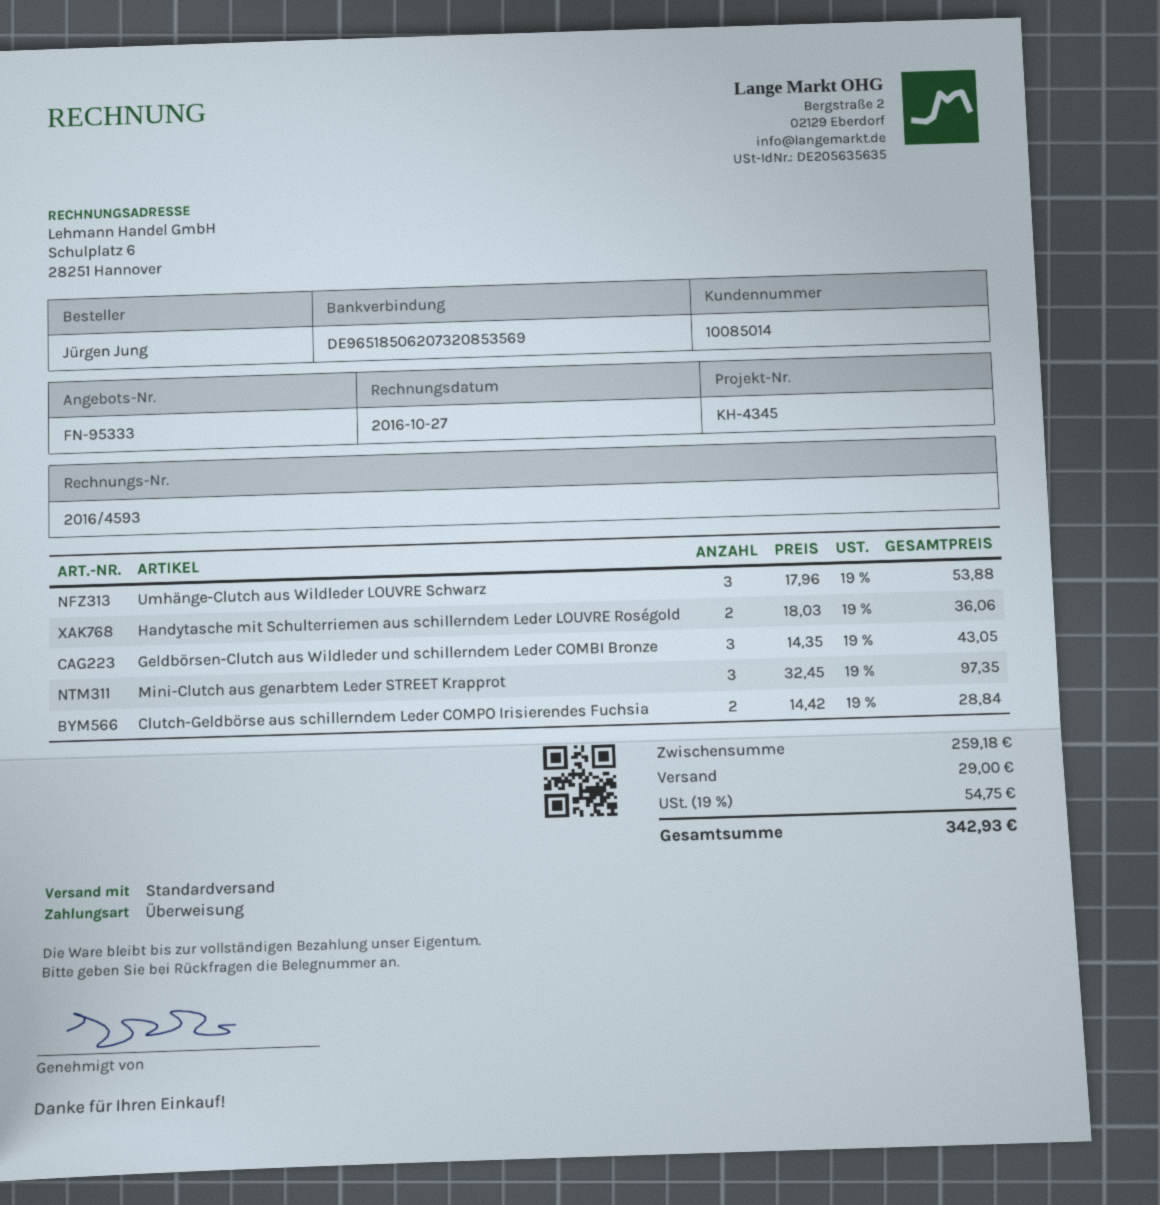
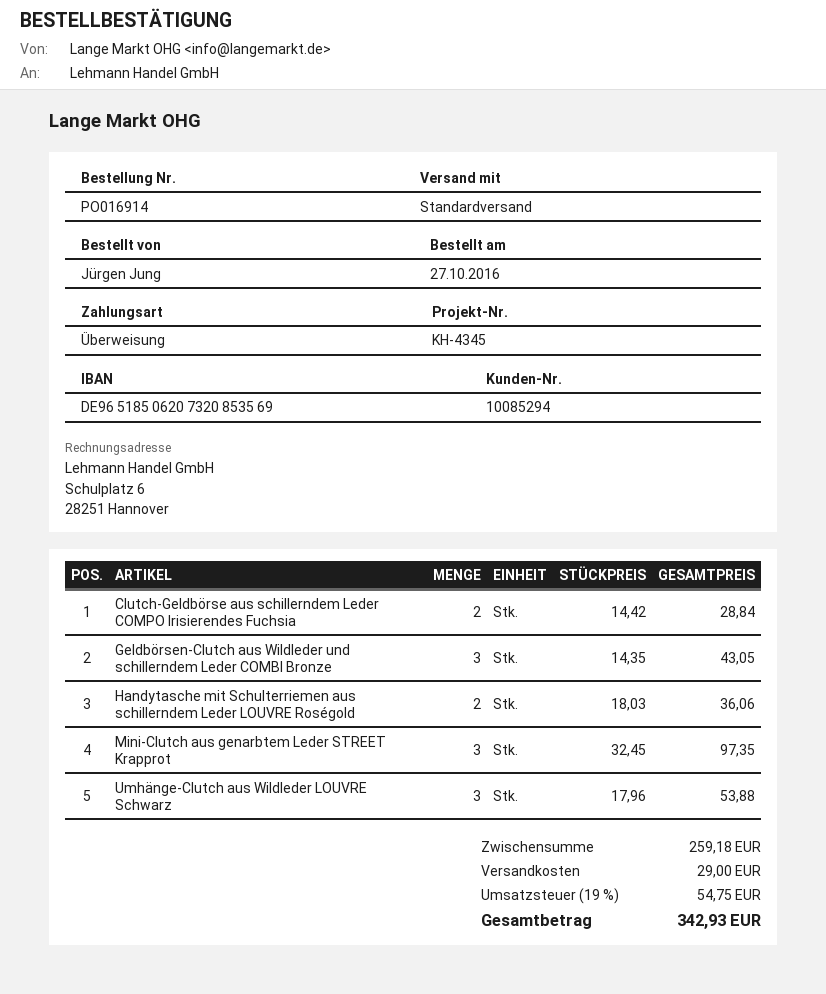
customer number: 10085014 -> 10085294

